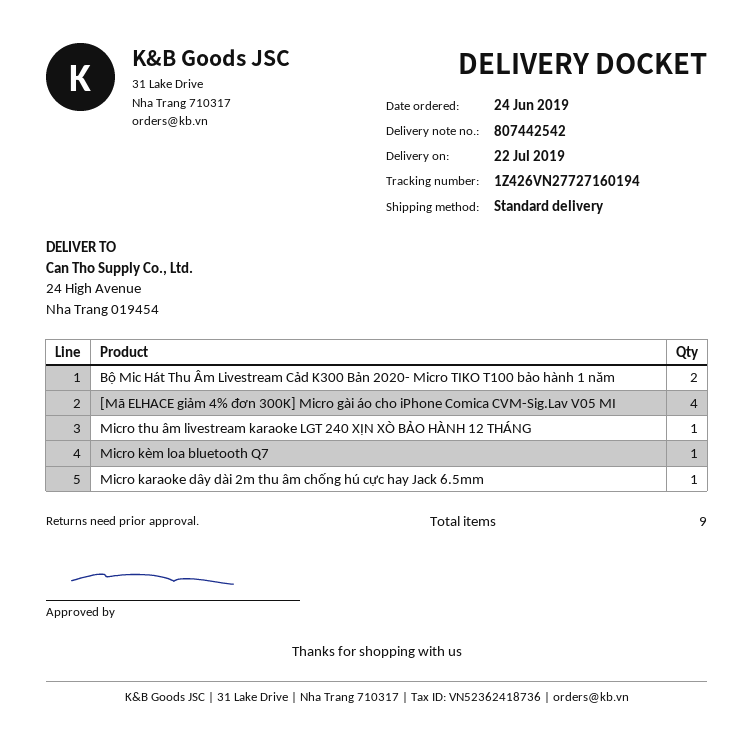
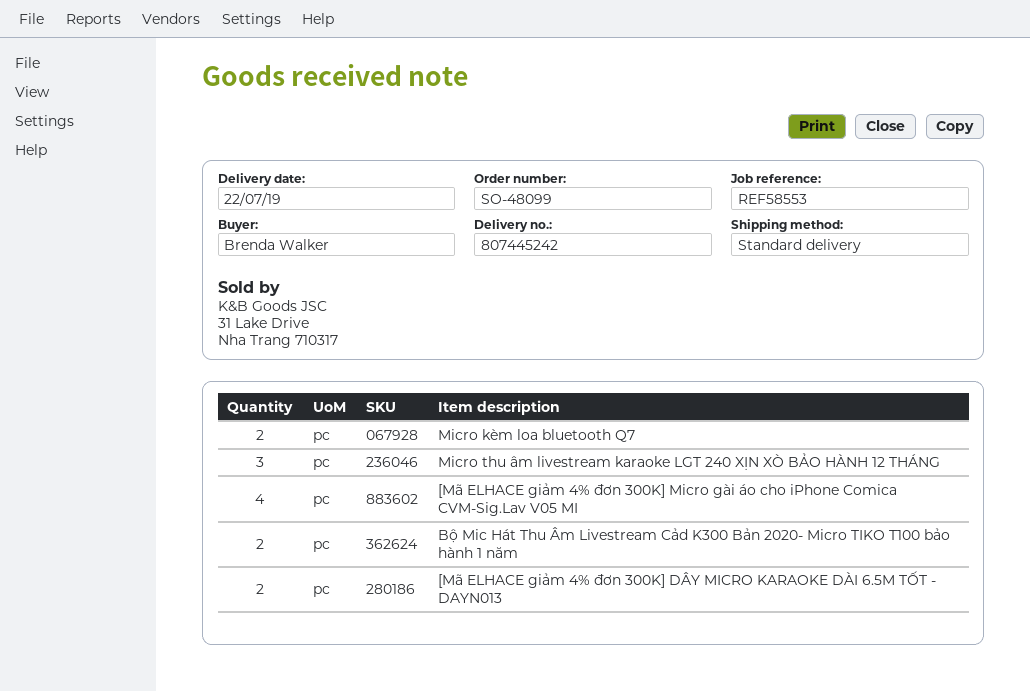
delivery note number: 807442542 -> 807445242
Micro thu âm livestream karaoke LGT 240 XỊN XÒ BẢO HÀNH 12 THÁNG: 1 -> 3
Micro kèm loa bluetooth Q7: 1 -> 2
Micro karaoke dây dài 2m thu âm chống hú cực hay Jack 6.5mm: 1 -> none
[Mã ELHACE giảm 4% đơn 300K] DÂY MICRO KARAOKE DÀI 6.5M TỐT - DAYN013: none -> 2

